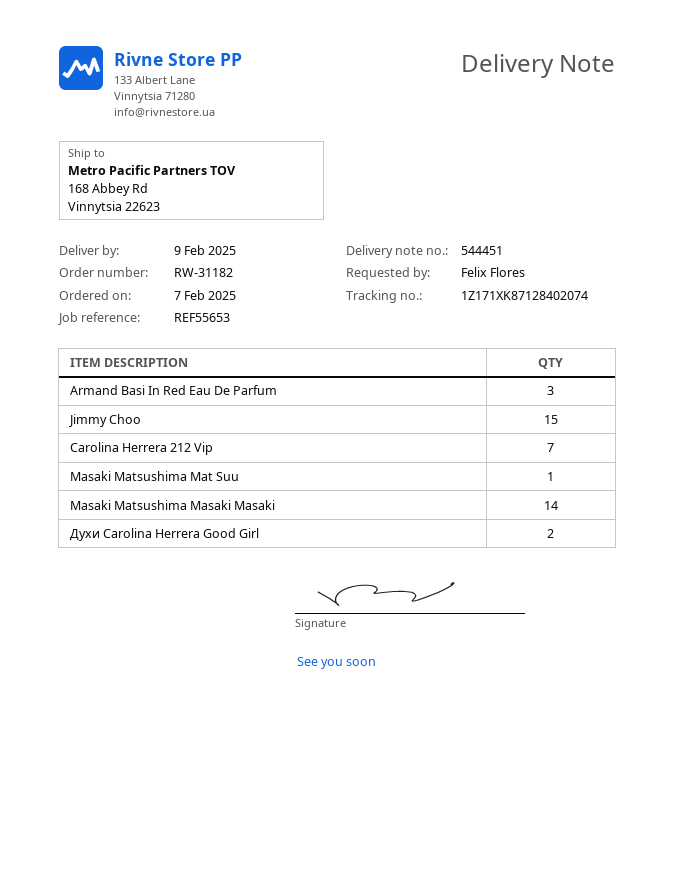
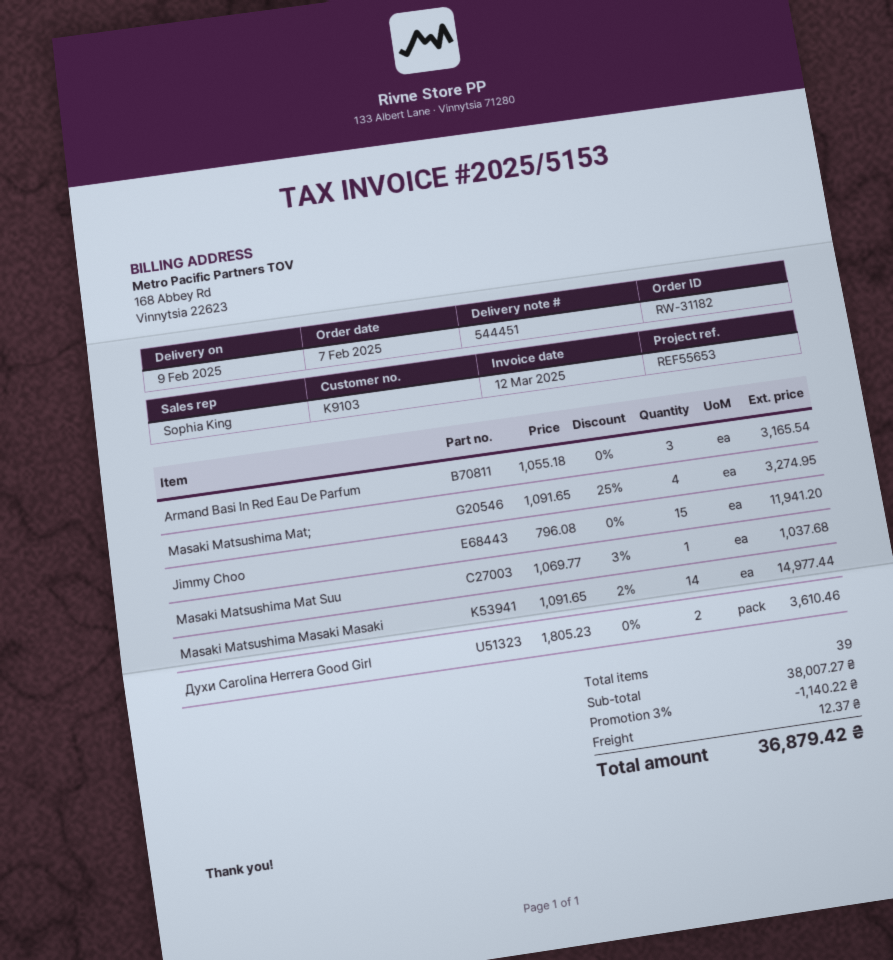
Carolina Herrera 212 Vip: 7 -> none
Masaki Matsushima Mat;: none -> 4

